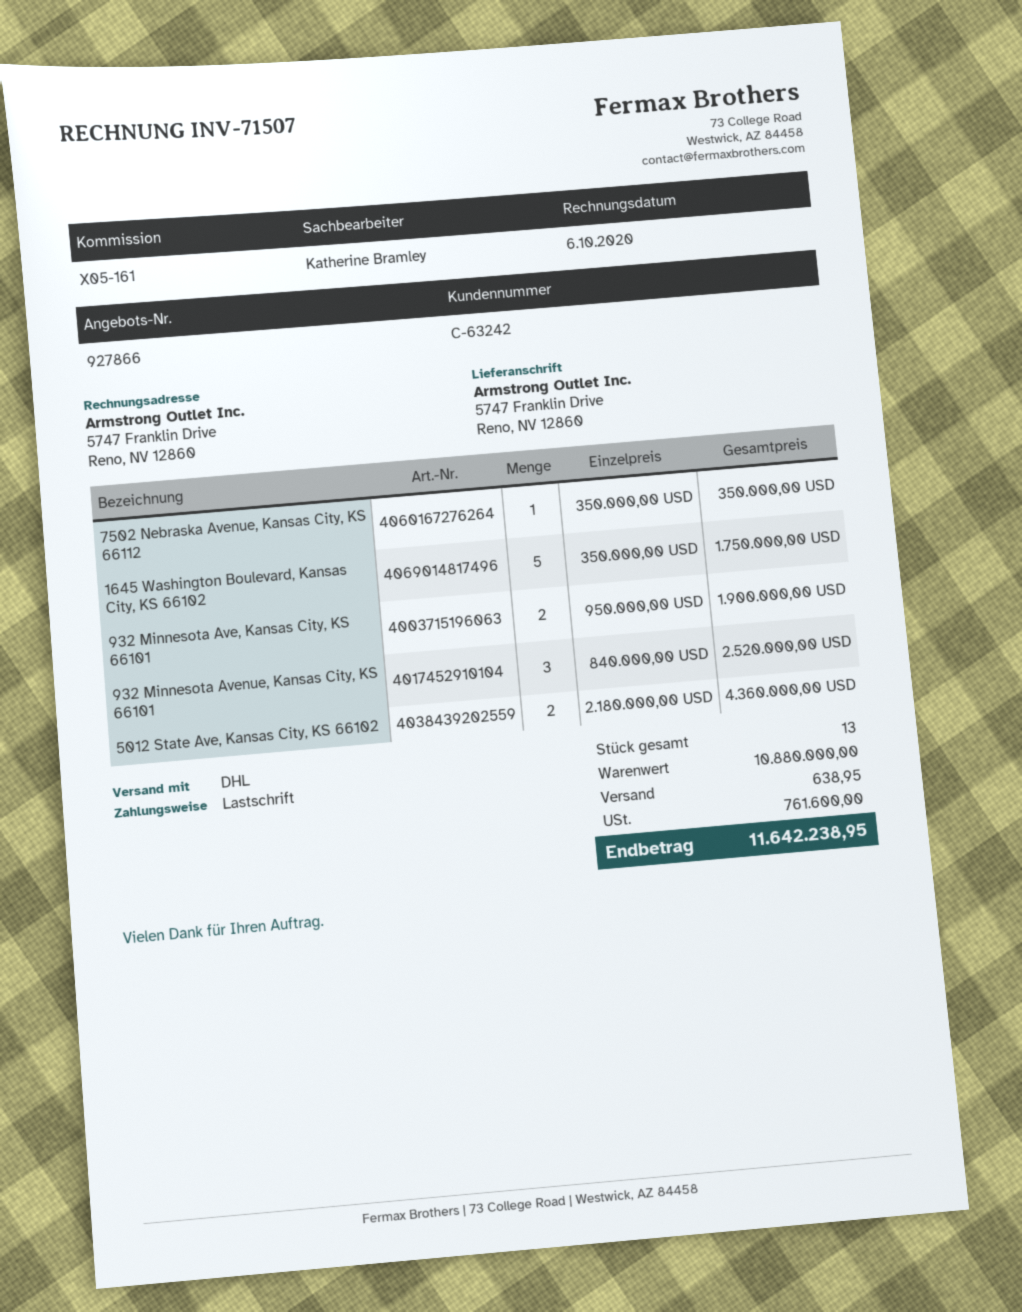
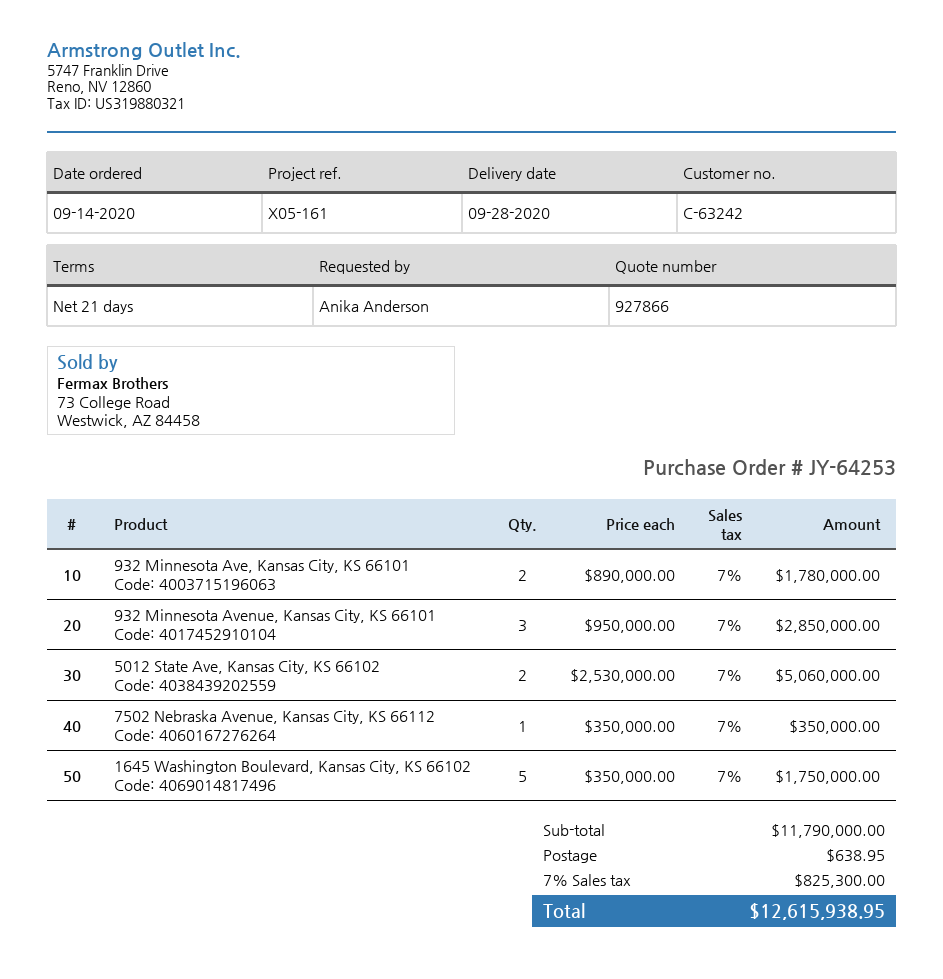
932 Minnesota Ave, Kansas City, KS 66101: 2 x 950000.00 = 1900000.00 -> 2 x 890000.00 = 1780000.00
932 Minnesota Avenue, Kansas City, KS 66101: 3 x 840000.00 = 2520000.00 -> 3 x 950000.00 = 2850000.00
5012 State Ave, Kansas City, KS 66102: 2 x 2180000.00 = 4360000.00 -> 2 x 2530000.00 = 5060000.00
subtotal: 10880000.00 -> 11790000.00
tax: 761600.00 -> 825300.00
total: 11642238.95 -> 12615938.95

